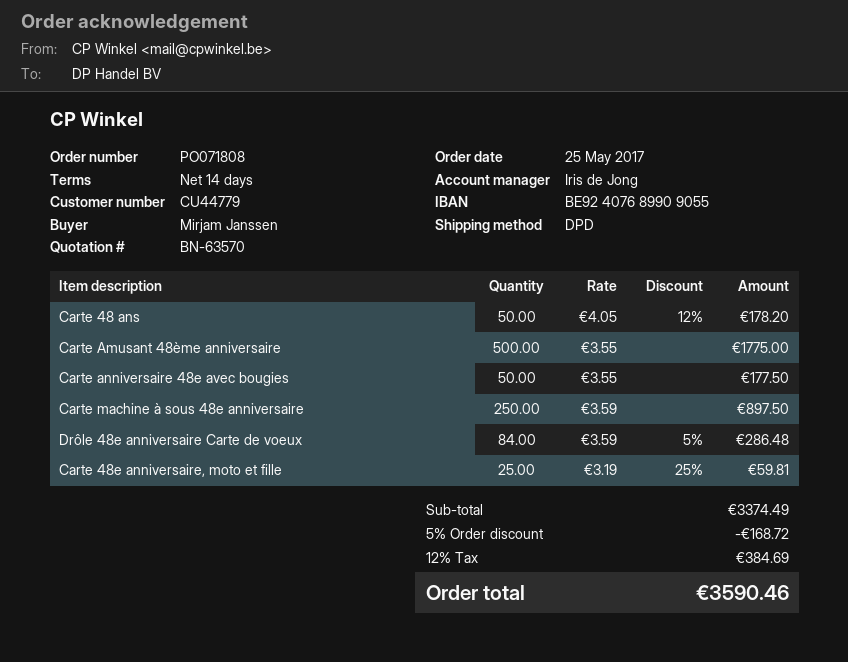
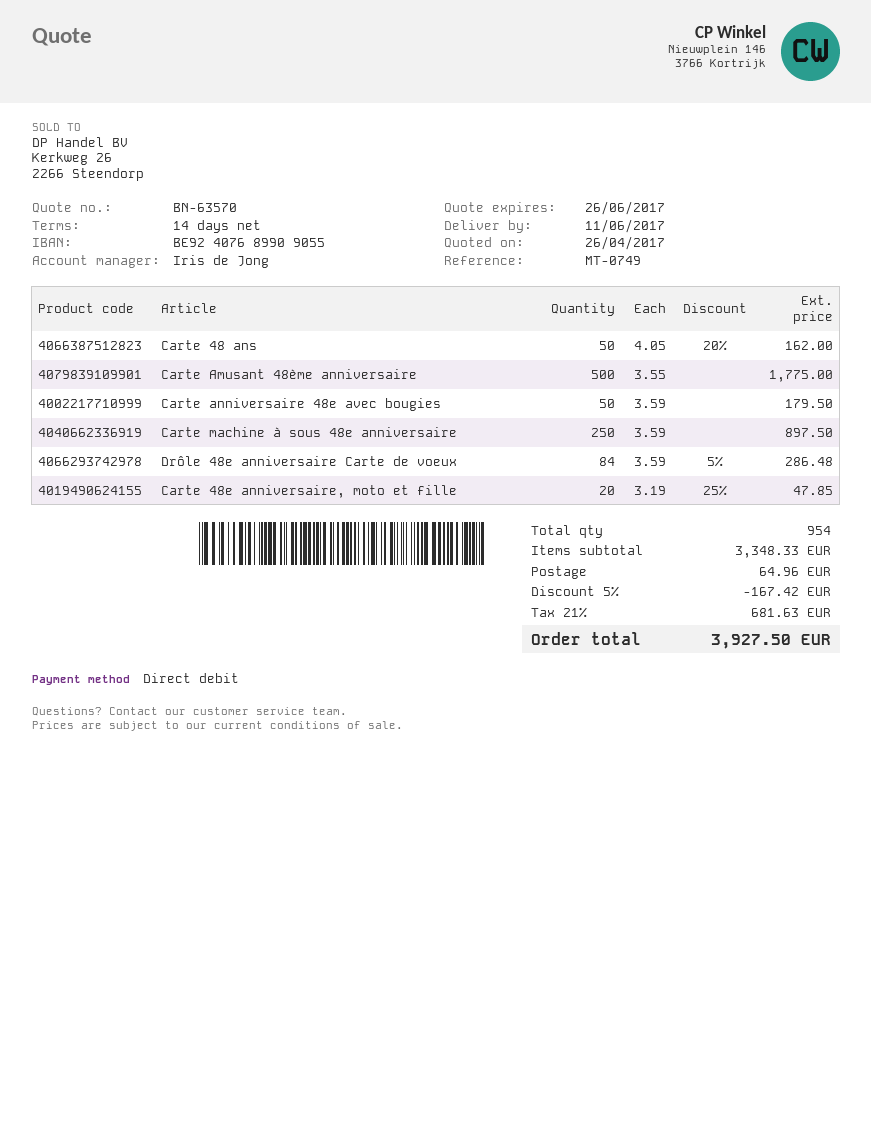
Carte 48 ans: 50 x 4.05 - 12% = 178.20 -> 50 x 4.05 - 20% = 162.00
Carte anniversaire 48e avec bougies: 50 x 3.55 = 177.50 -> 50 x 3.59 = 179.50
Carte 48e anniversaire, moto et fille: 25 x 3.19 - 25% = 59.81 -> 20 x 3.19 - 25% = 47.85
subtotal: 3374.49 -> 3348.33
discount: 5% = 168.72 -> 5% = 167.42
shipping: none -> 64.96
tax: 12% = 384.69 -> 21% = 681.63
total: 3590.46 -> 3927.50

